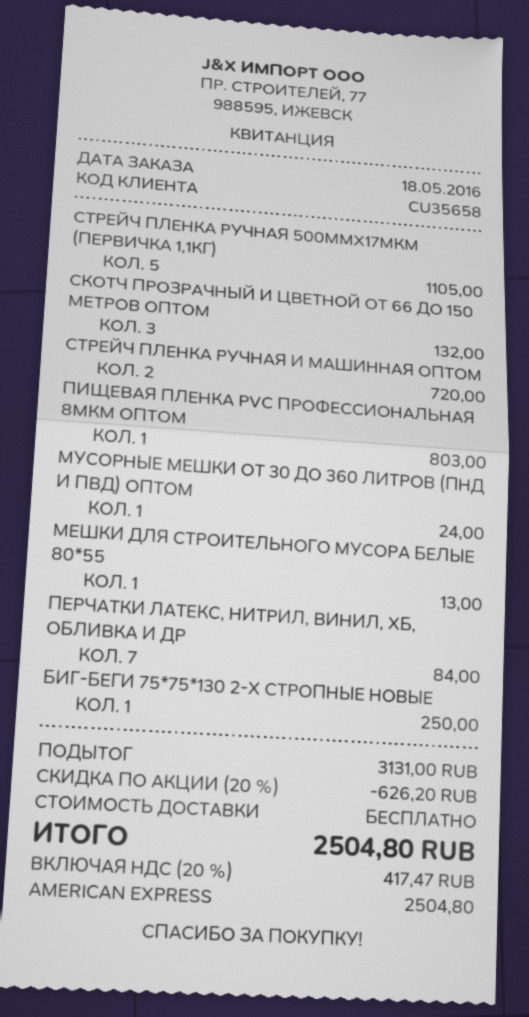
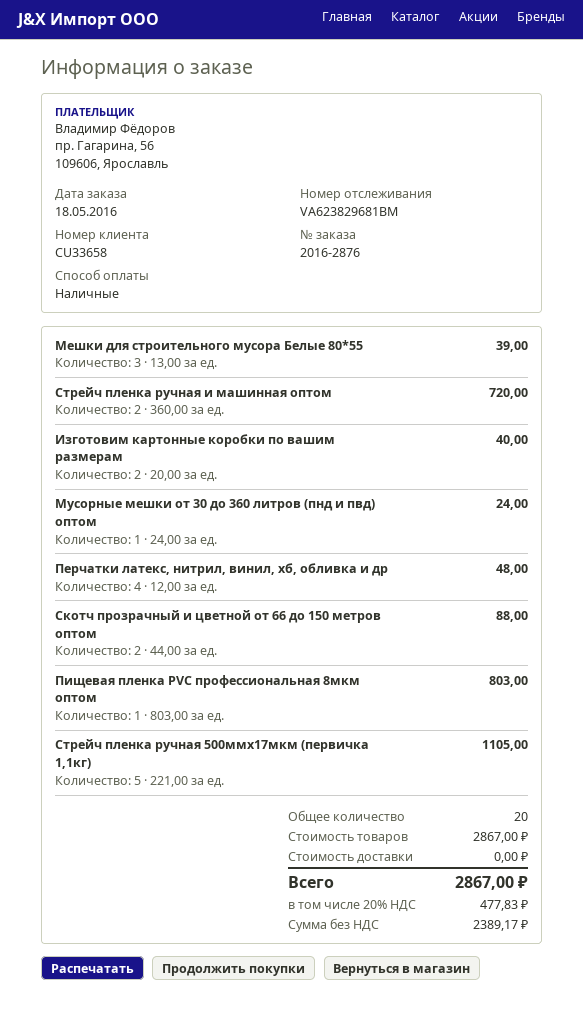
customer number: CU35658 -> CU33658
payment method: American Express -> cash
СКОТЧ ПРОЗРАЧНЫЙ И ЦВЕТНОЙ ОТ 66 ДО 150 МЕТРОВ ОПТОМ: 3 for 132.00 -> 2 for 88.00
МЕШКИ ДЛЯ СТРОИТЕЛЬНОГО МУСОРА БЕЛЫЕ 80*55: 1 for 13.00 -> 3 for 39.00
ПЕРЧАТКИ ЛАТЕКС, НИТРИЛ, ВИНИЛ, ХБ, ОБЛИВКА И ДР: 7 for 84.00 -> 4 for 48.00
БИГ-БЕГИ 75*75*130 2-Х СТРОПНЫЕ НОВЫЕ: 1 for 250.00 -> none
Изготовим картонные коробки по вашим размерам: none -> 2 for 40.00
subtotal: 3131.00 -> 2867.00
discount: 20% = 626.20 -> none
tax: 20% = 417.47 -> 20% = 477.83
total: 2504.80 -> 2867.00

